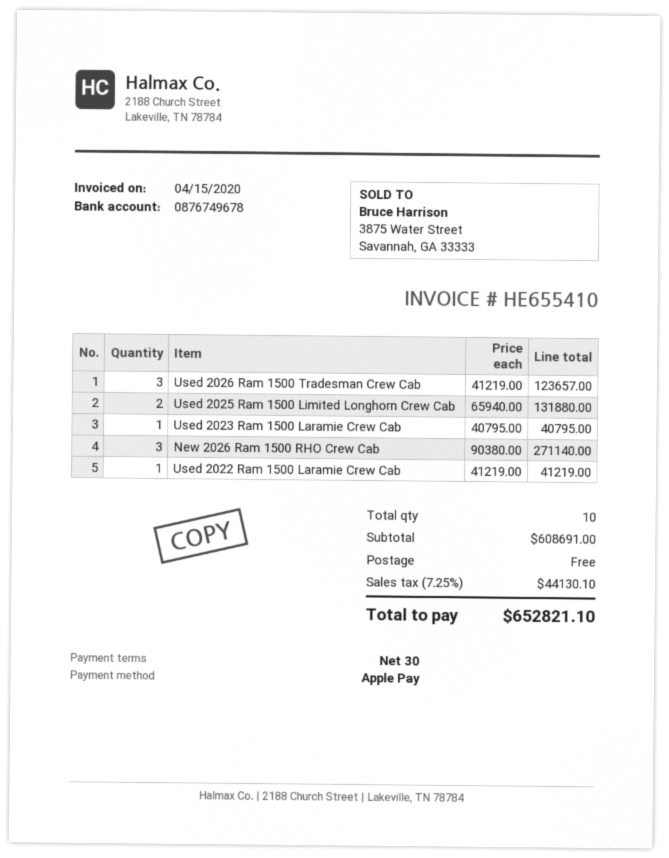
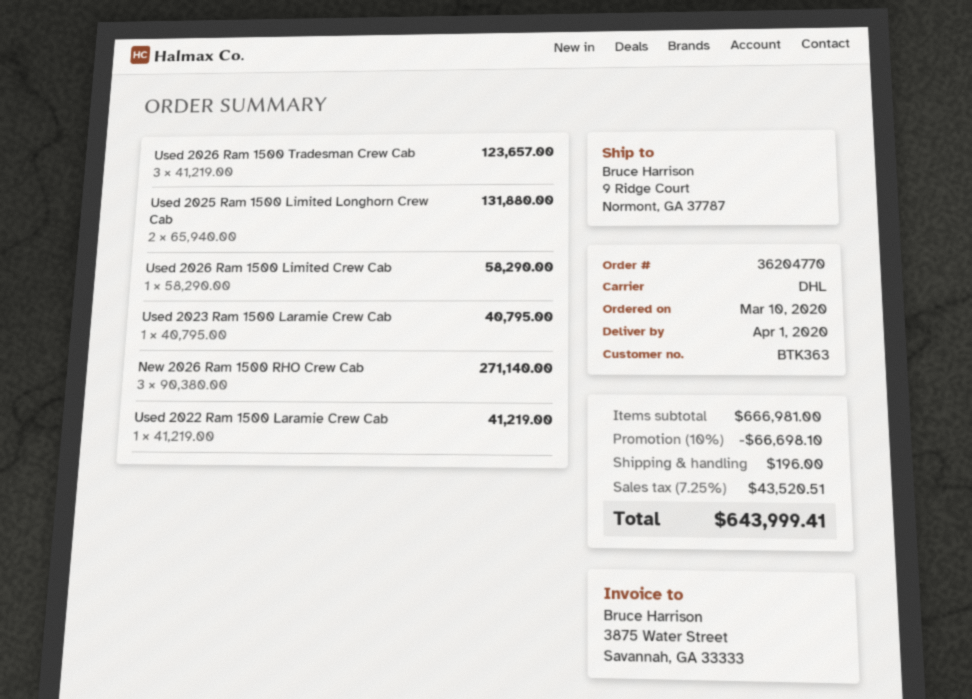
Used 2026 Ram 1500 Limited Crew Cab: none -> 1 x 58290.00 = 58290.00
subtotal: 608691.00 -> 666981.00
discount: none -> 10% = 66698.10
shipping: 0.00 -> 196.00
tax: 7.25% = 44130.10 -> 7.25% = 43520.51
total: 652821.10 -> 643999.41

